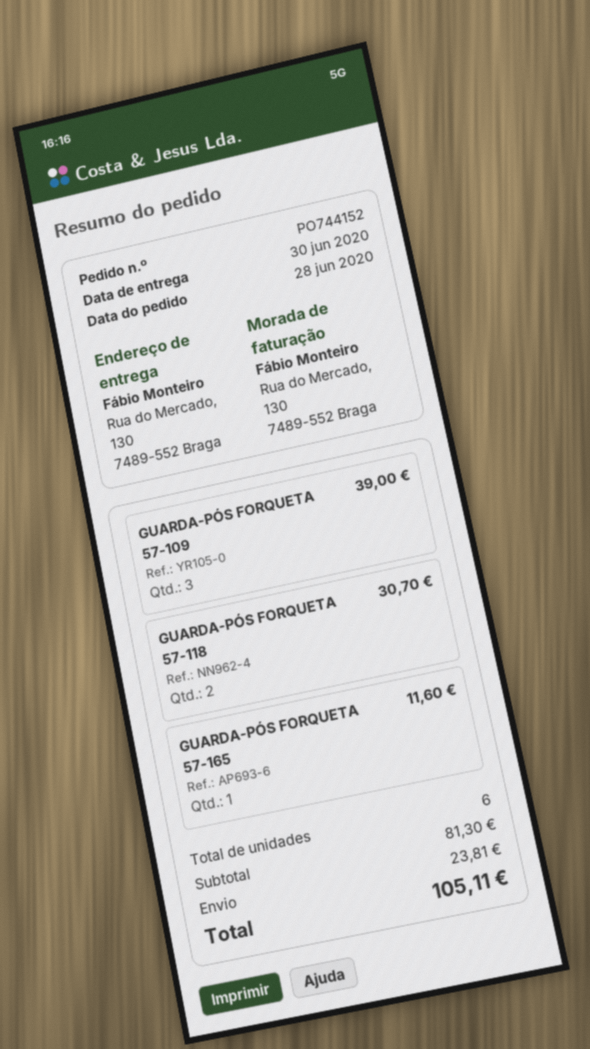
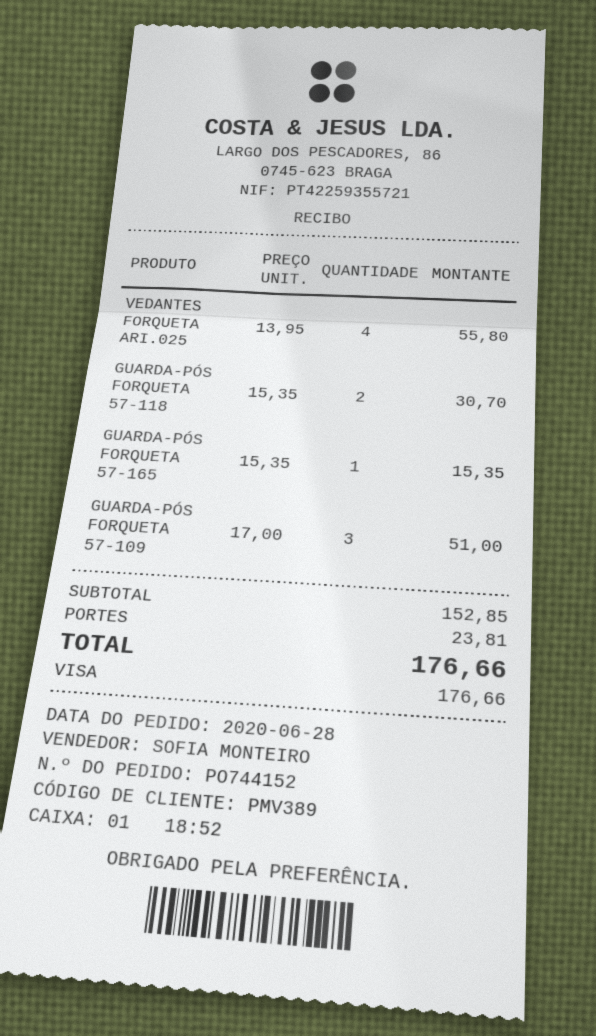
GUARDA-PÓS FORQUETA 57-109: 3 for 39.00 -> 3 for 51.00
GUARDA-PÓS FORQUETA 57-165: 1 for 11.60 -> 1 for 15.35
VEDANTES FORQUETA ARI.025: none -> 4 for 55.80
subtotal: 81.30 -> 152.85
total: 105.11 -> 176.66

